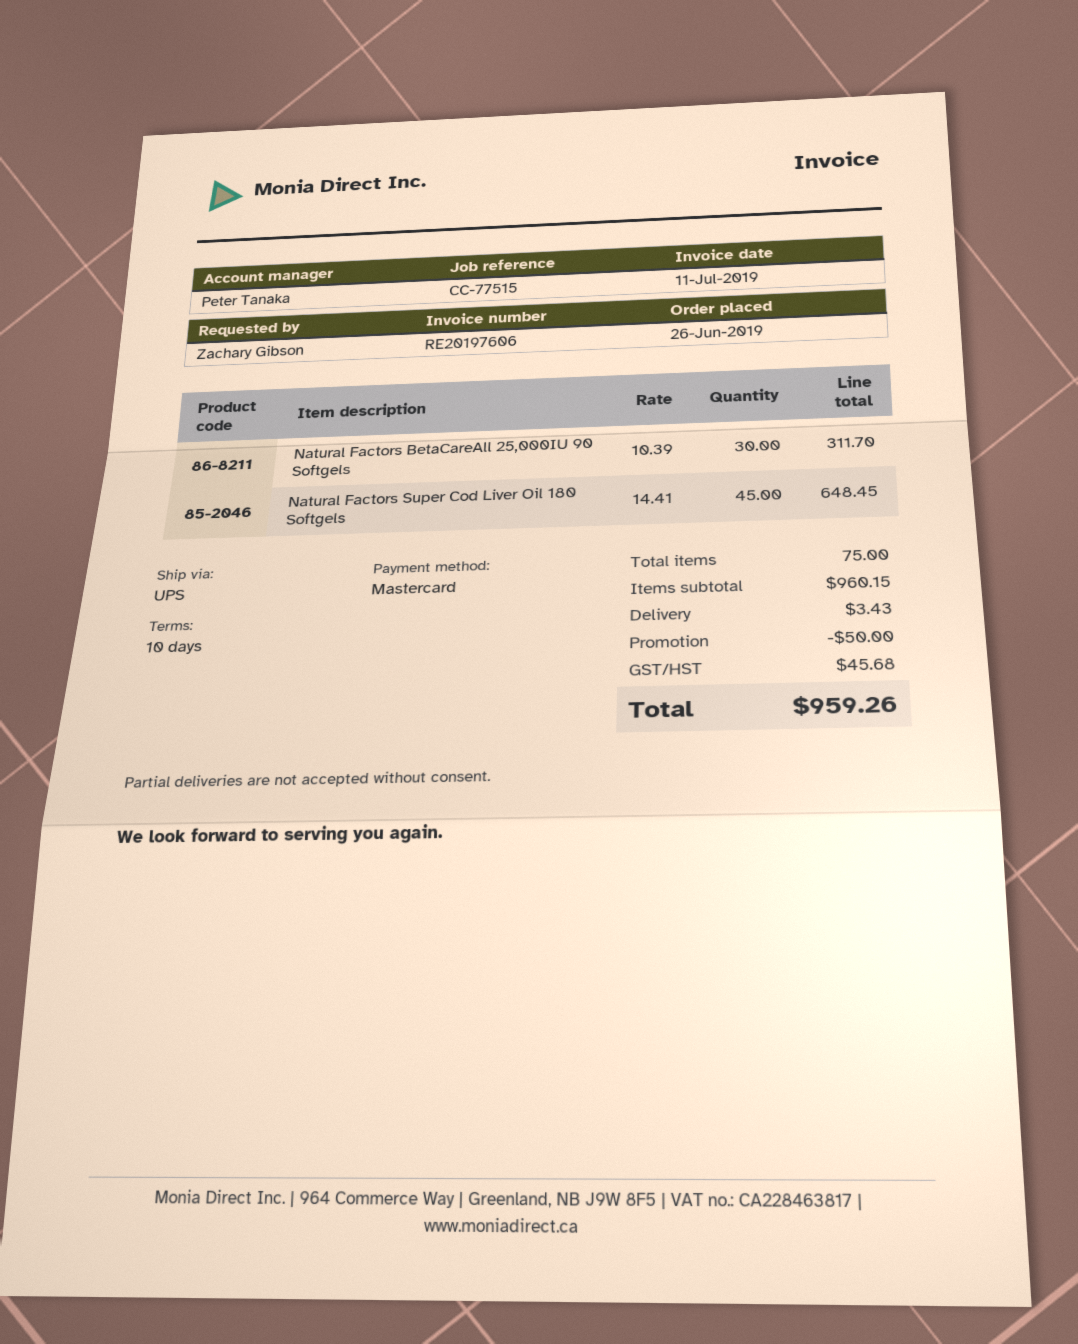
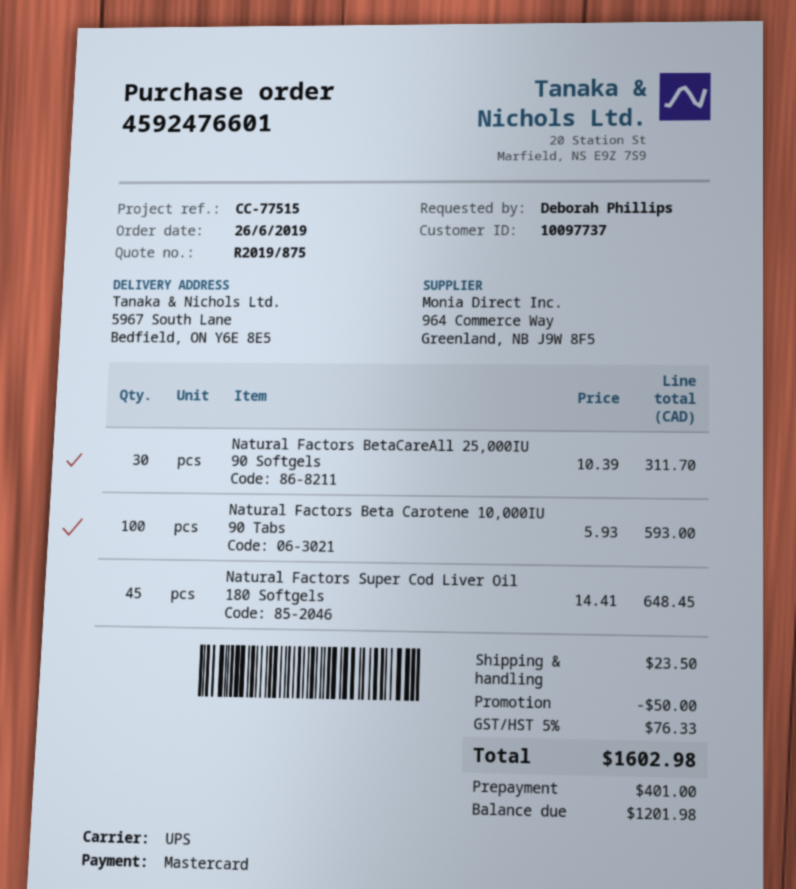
ordered by: Zachary Gibson -> Deborah Phillips
Natural Factors Beta Carotene 10,000IU 90 Tabs: none -> 100 x 5.93 = 593.00
shipping: 3.43 -> 23.50
tax: 45.68 -> 76.33
total: 959.26 -> 1602.98

